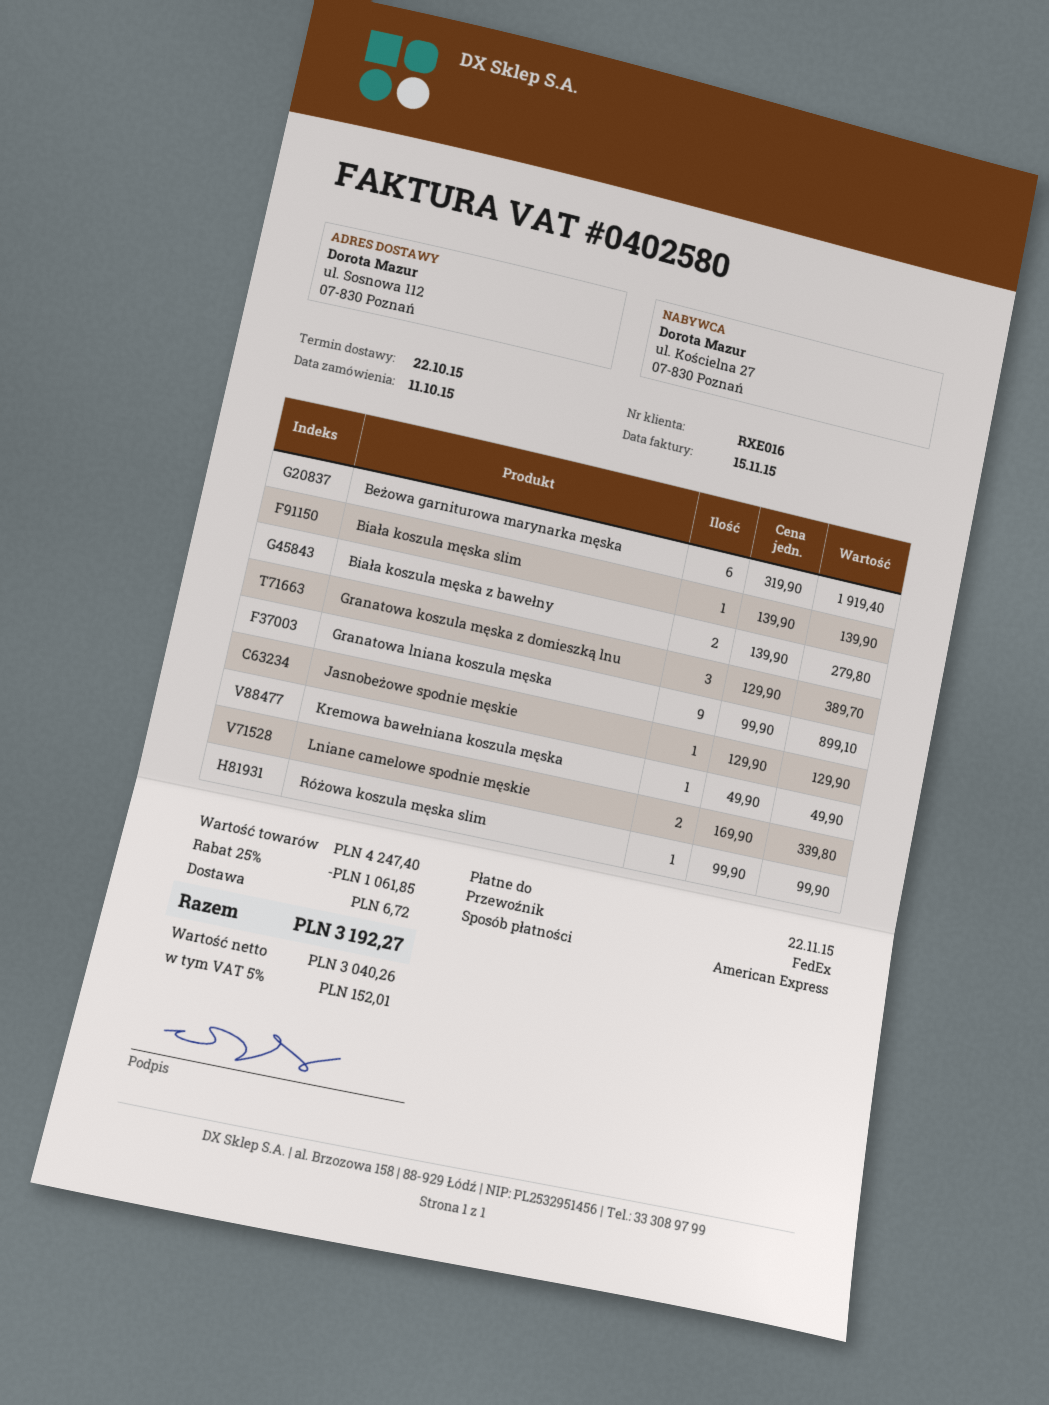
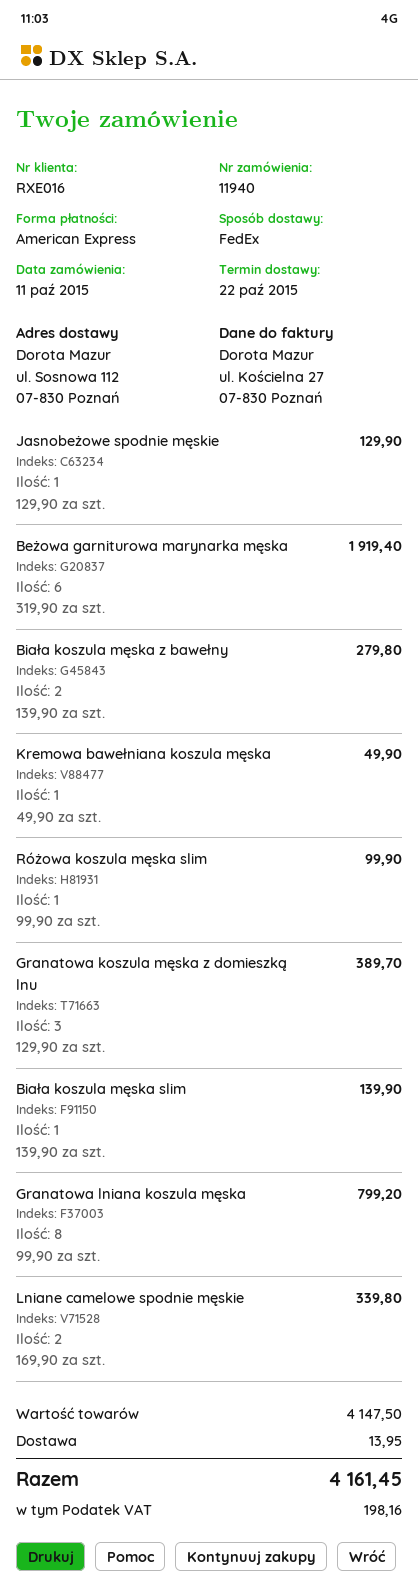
Granatowa lniana koszula męska: 9 x 99.90 = 899.10 -> 8 x 99.90 = 799.20
subtotal: 4247.40 -> 4147.50
discount: 25% = 1061.85 -> none
shipping: 6.72 -> 13.95
tax: 152.01 -> 198.16
total: 3192.27 -> 4161.45

